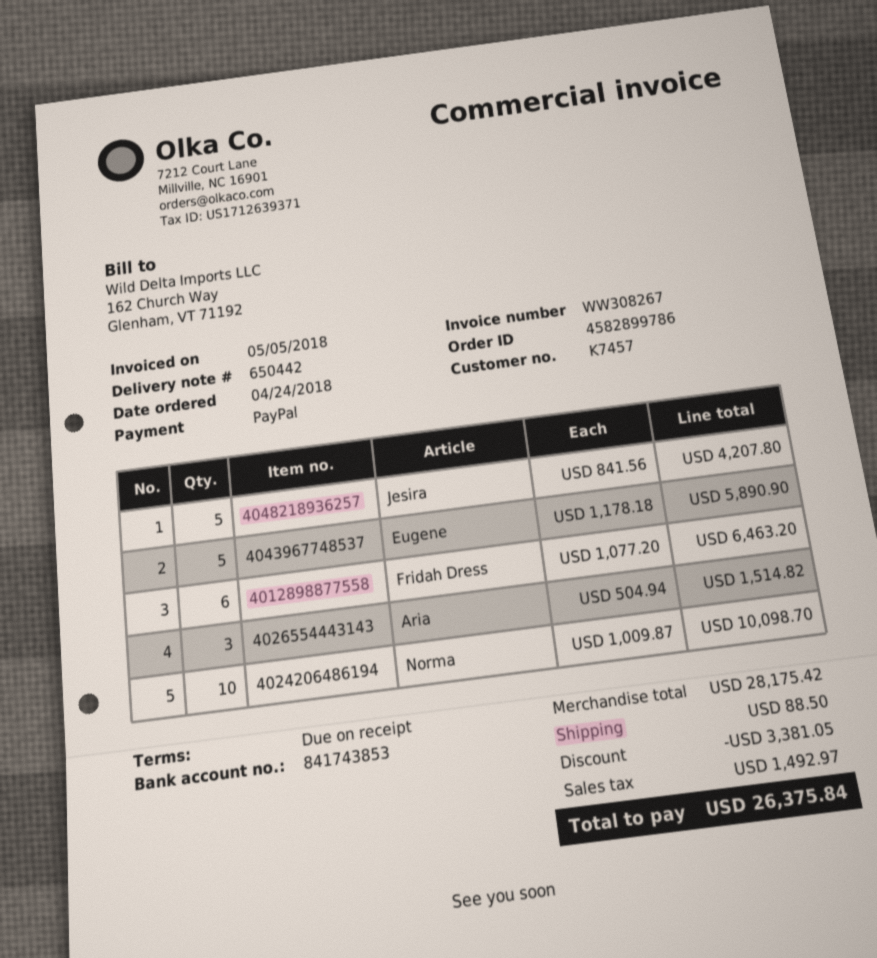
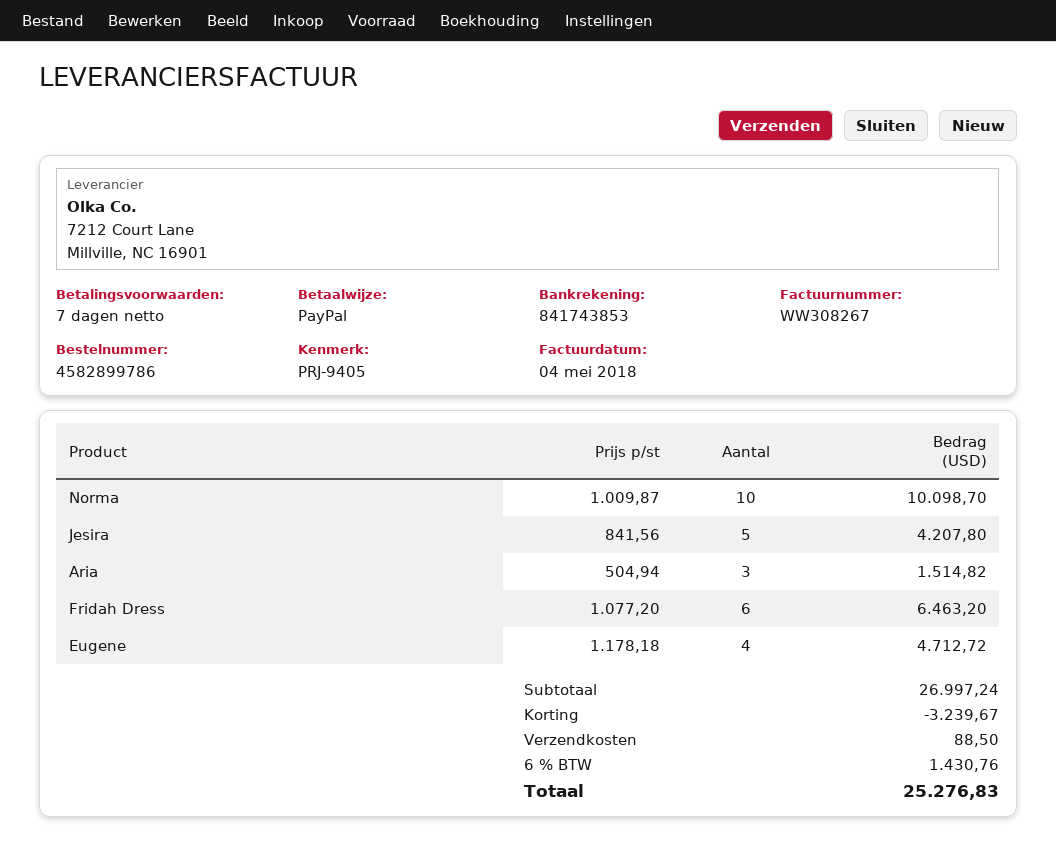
invoice date: 2018-05-05 -> 2018-05-04
payment terms: on receipt -> 7 days
Eugene: 5 x 1178.18 = 5890.90 -> 4 x 1178.18 = 4712.72
subtotal: 28175.42 -> 26997.24
discount: 3381.05 -> 3239.67
tax: 1492.97 -> 1430.76
total: 26375.84 -> 25276.83

